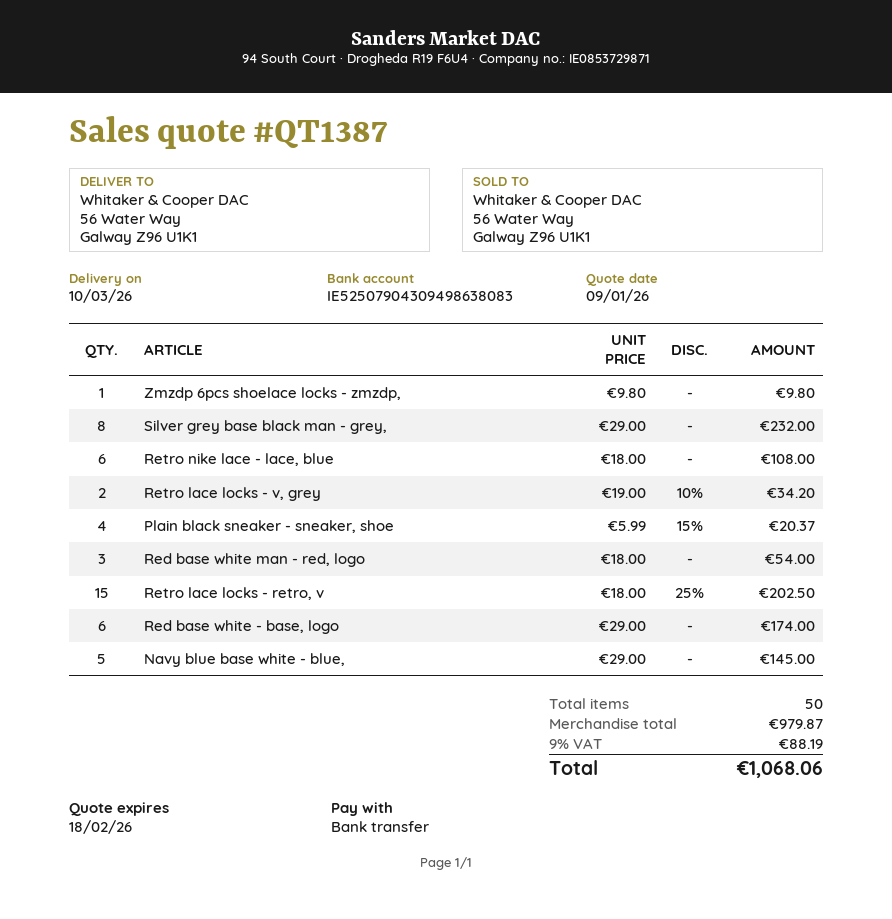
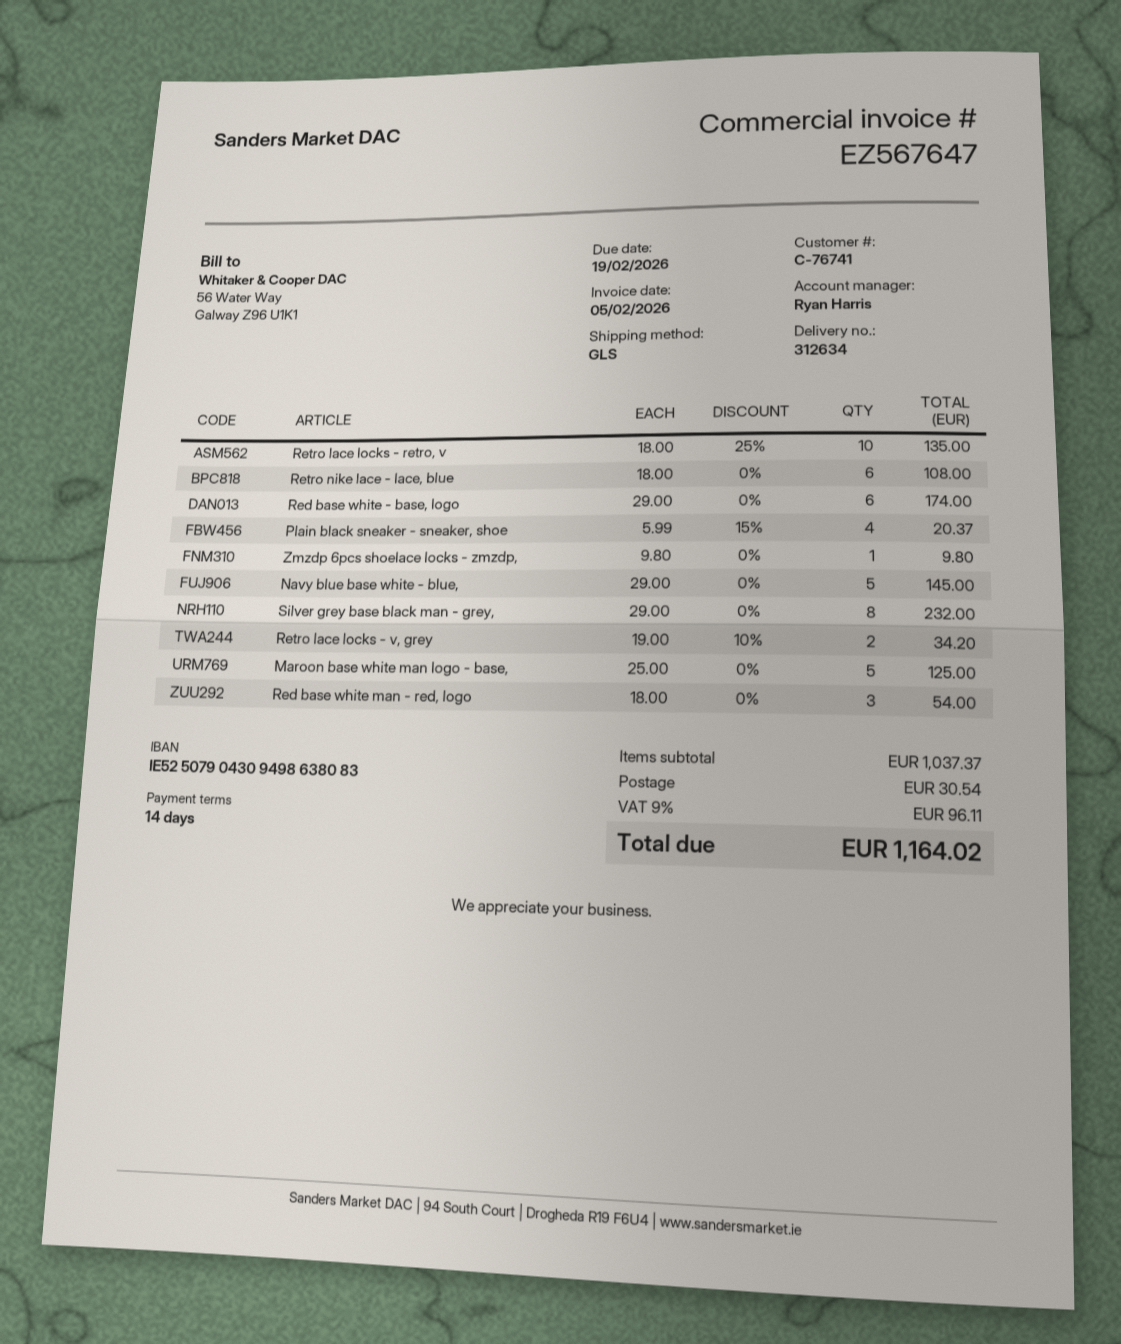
Retro lace locks - retro, v: 15 x 18.00 - 25% = 202.50 -> 10 x 18.00 - 25% = 135.00
Maroon base white man logo - base,: none -> 5 x 25.00 = 125.00
subtotal: 979.87 -> 1037.37
shipping: none -> 30.54
tax: 9% = 88.19 -> 9% = 96.11
total: 1068.06 -> 1164.02

